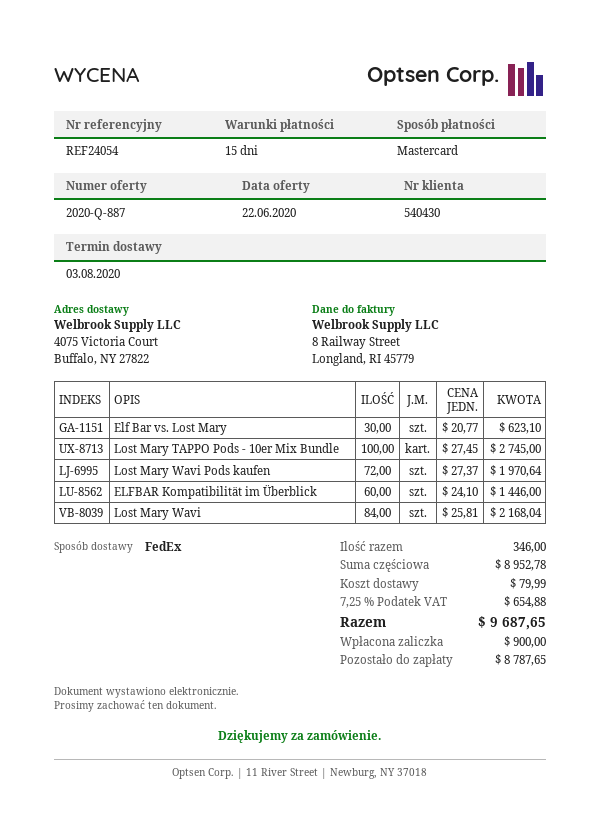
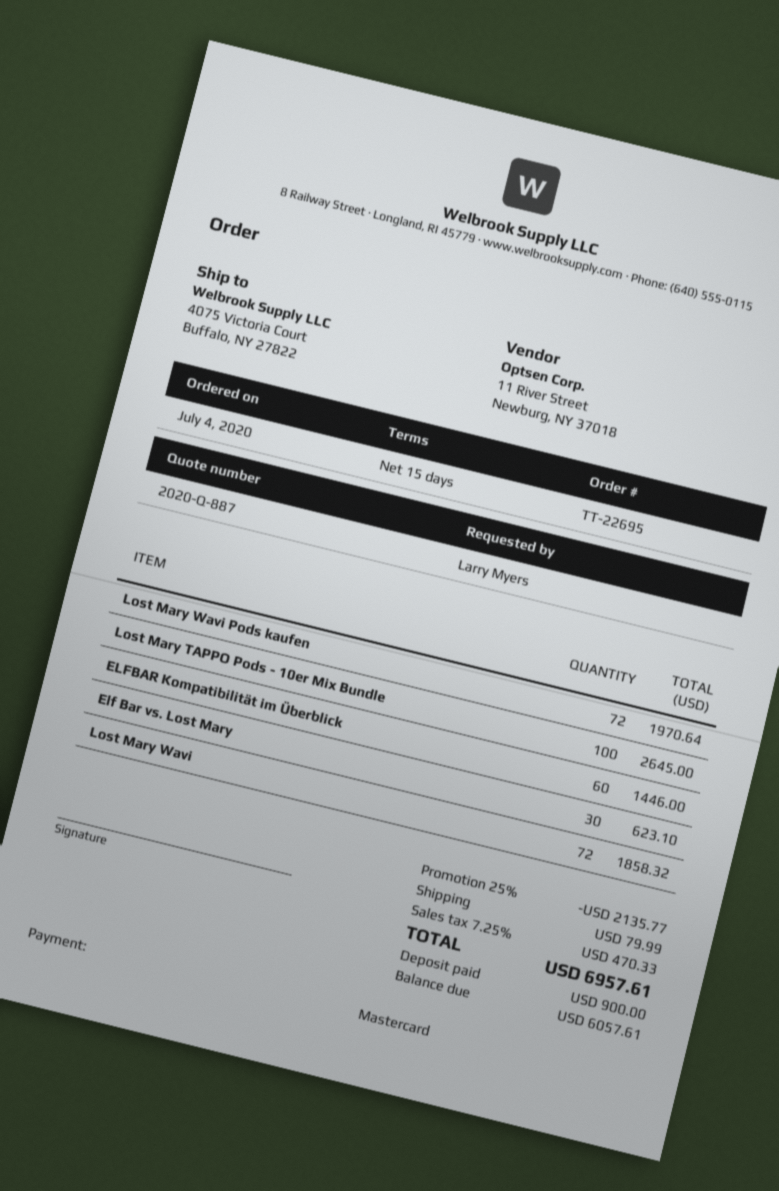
Lost Mary TAPPO Pods - 10er Mix Bundle: 100 for 2745.00 -> 100 for 2645.00
Lost Mary Wavi: 84 for 2168.04 -> 72 for 1858.32
discount: none -> 25% = 2135.77
tax: 7.25% = 654.88 -> 7.25% = 470.33
total: 9687.65 -> 6957.61
balance: 8787.65 -> 6057.61

